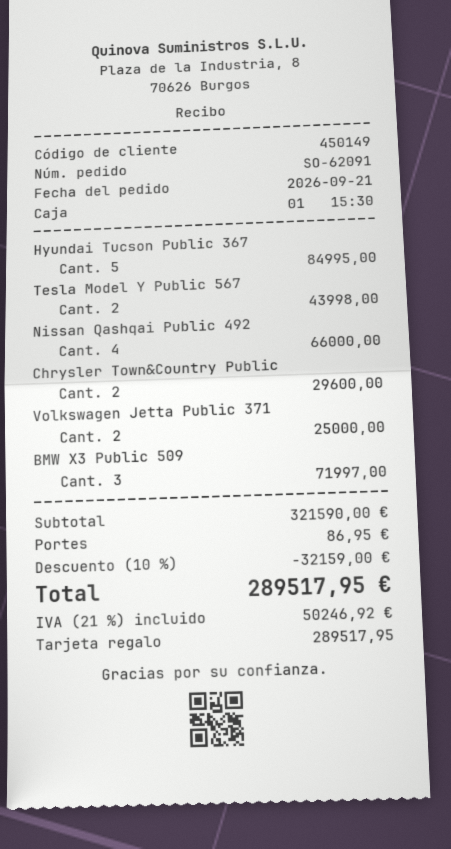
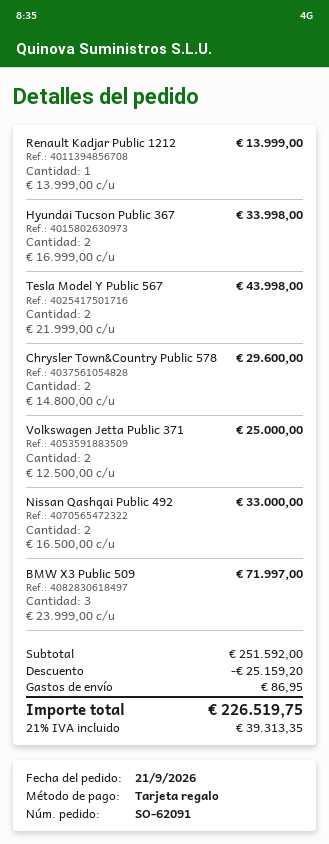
Hyundai Tucson Public 367: 5 for 84995.00 -> 2 for 33998.00
Nissan Qashqai Public 492: 4 for 66000.00 -> 2 for 33000.00
Renault Kadjar Public 1212: none -> 1 for 13999.00
subtotal: 321590.00 -> 251592.00
discount: 32159.00 -> 25159.20
tax: 21% = 50246.92 -> 21% = 39313.35
total: 289517.95 -> 226519.75

